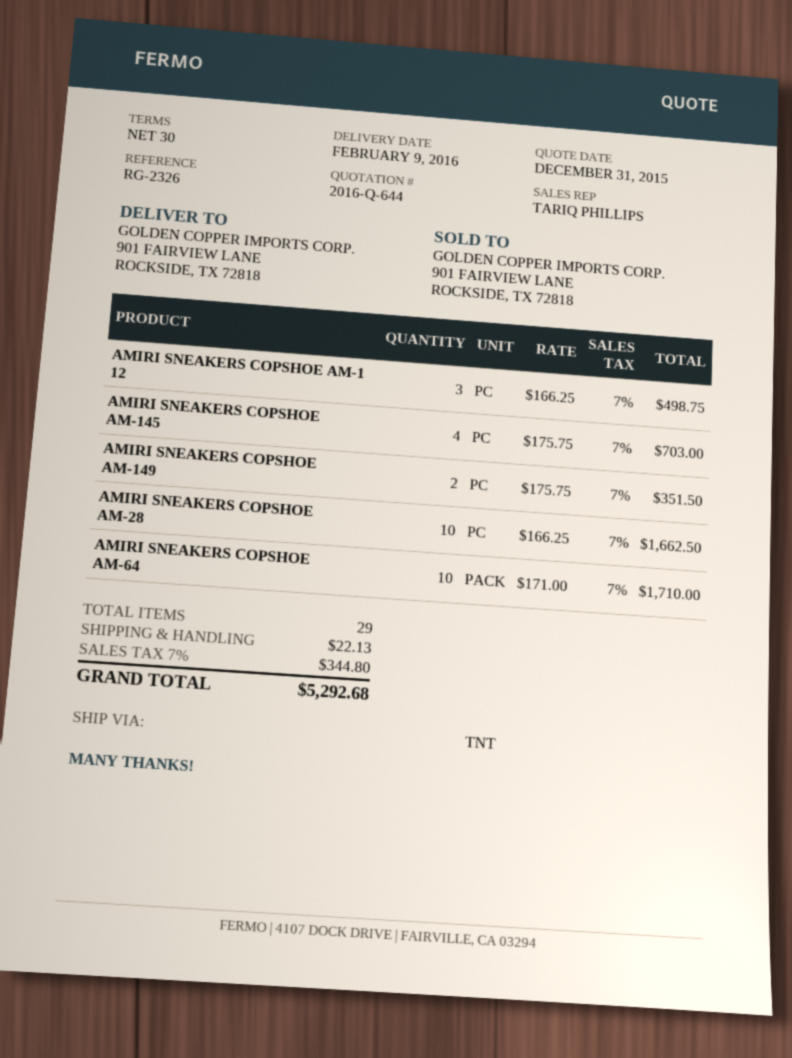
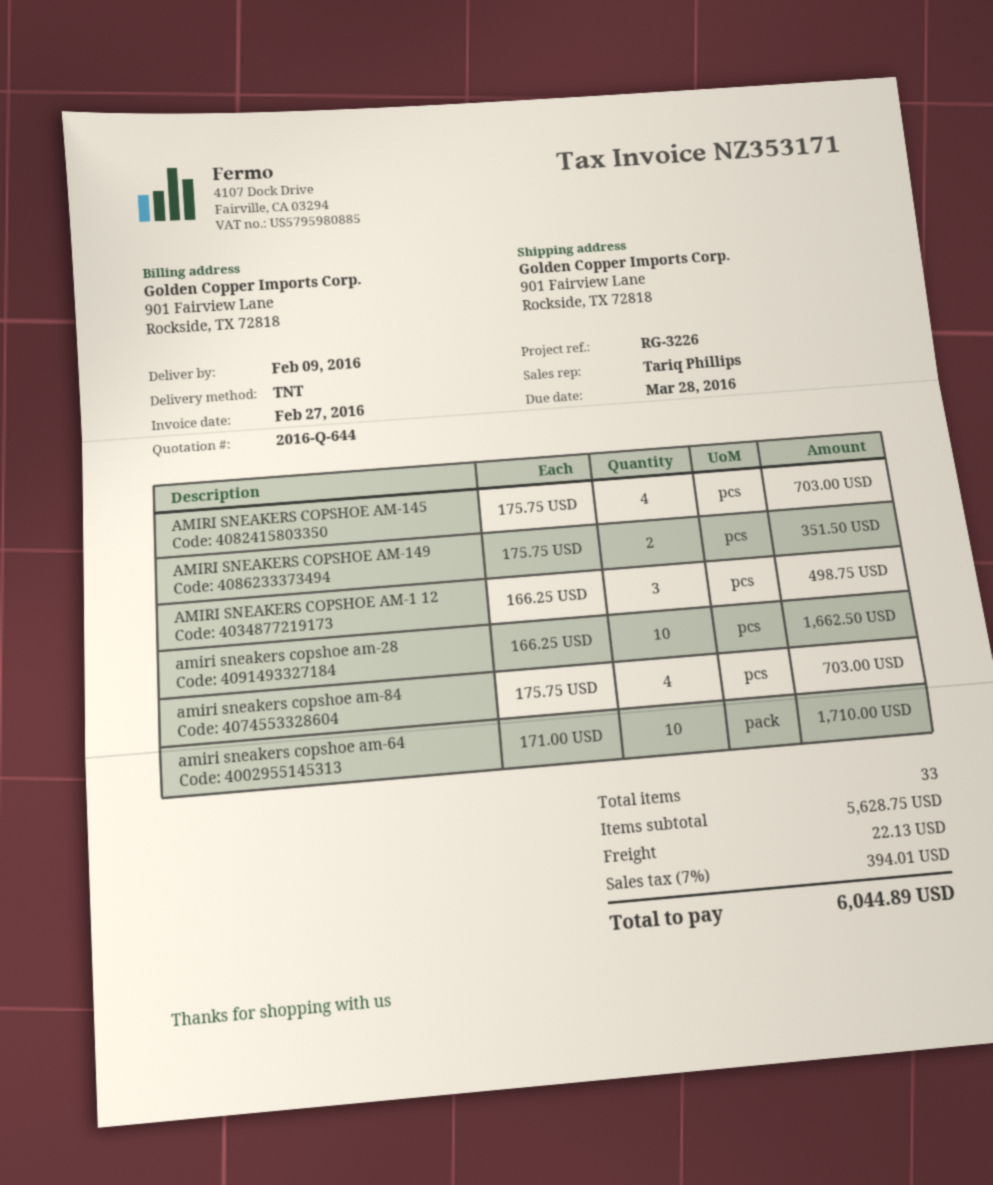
reference: RG-2326 -> RG-3226
amiri sneakers copshoe am-84: none -> 4 x 175.75 = 703.00
total quantity: 29 -> 33
tax: 7% = 344.80 -> 7% = 394.01
total: 5292.68 -> 6044.89

